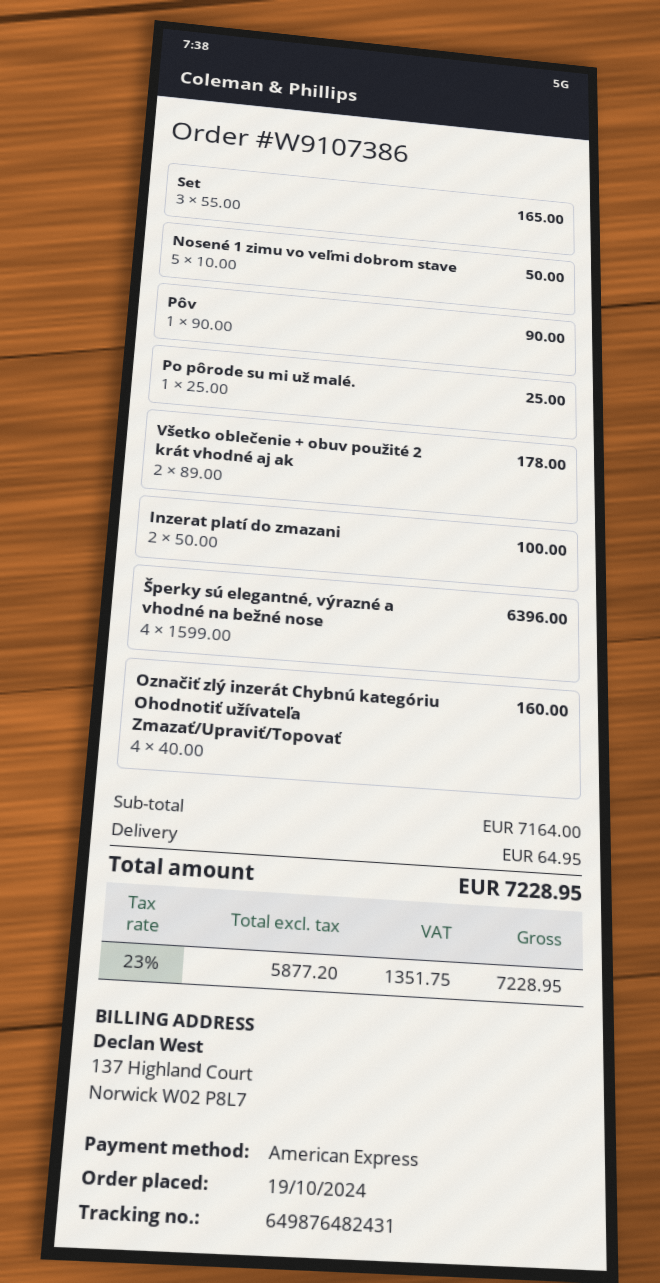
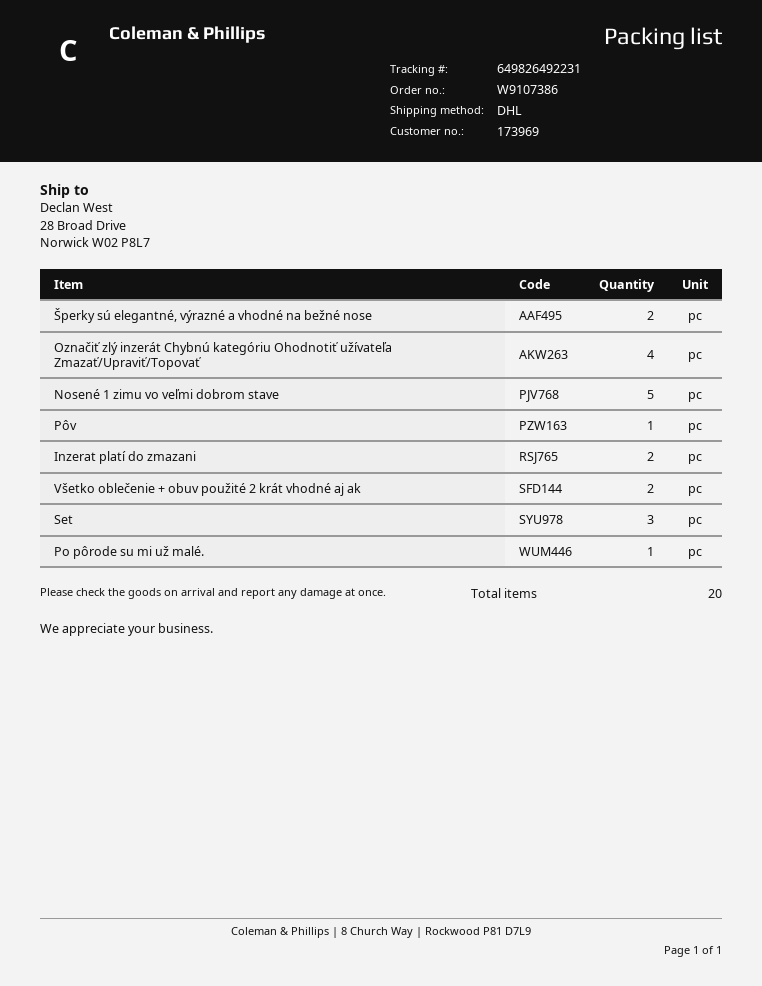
tracking number: 649876482431 -> 649826492231
Šperky sú elegantné, výrazné a vhodné na bežné nose: 4 -> 2

